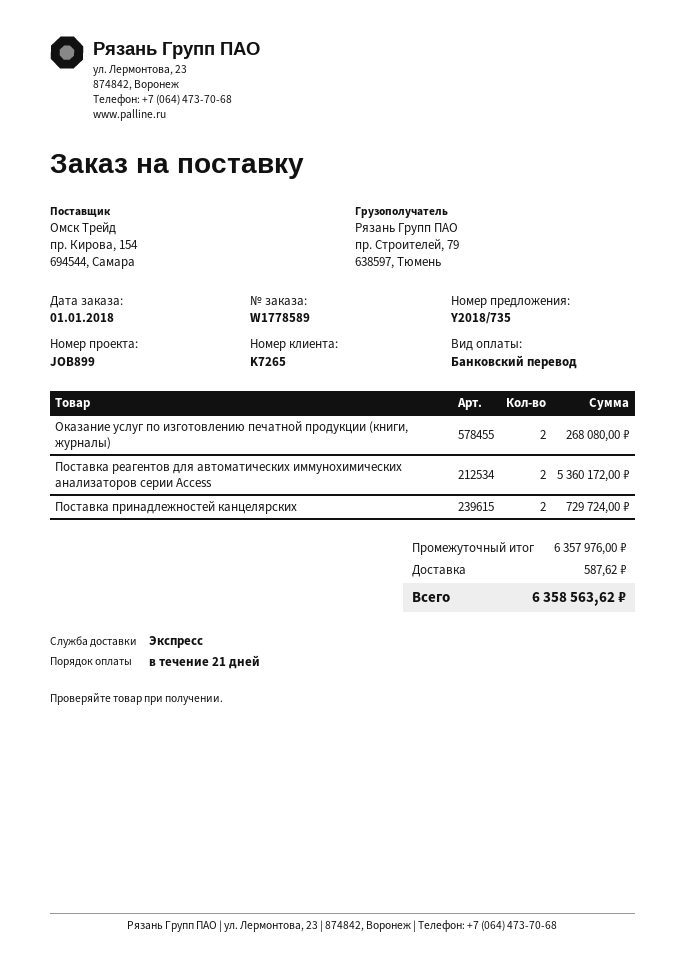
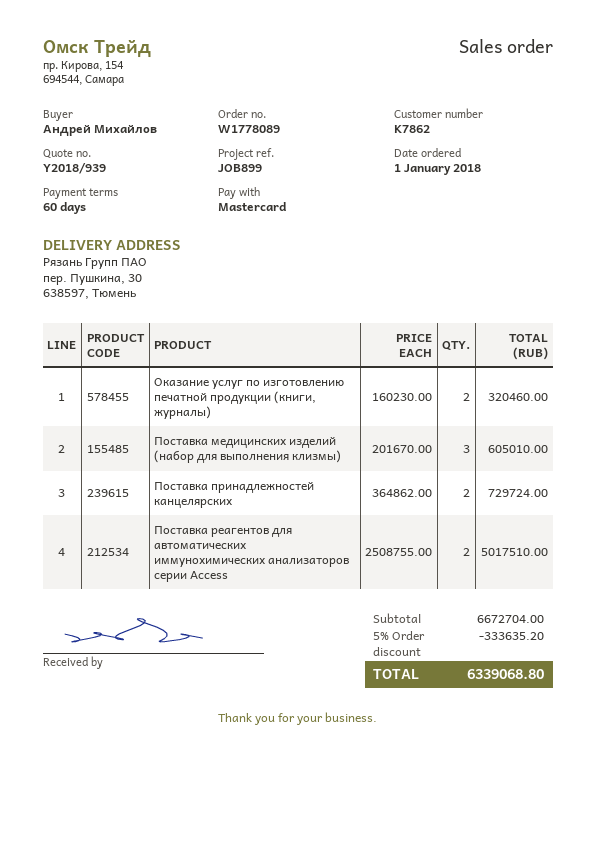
quote number: Y2018/735 -> Y2018/939
order number: W1778589 -> W1778089
payment terms: 21 days -> 60 days
customer number: K7265 -> K7862
payment method: bank transfer -> Mastercard
ship to: пр. Строителей, 79, 638597, Тюмень -> пер. Пушкина, 30, 638597, Тюмень
Оказание услуг по изготовлению печатной продукции (книги, журналы): 2 for 268080.00 -> 2 for 320460.00
Поставка реагентов для автоматических иммунохимических анализаторов серии Access: 2 for 5360172.00 -> 2 for 5017510.00
Поставка медицинских изделий (набор для выполнения клизмы): none -> 3 for 605010.00
subtotal: 6357976.00 -> 6672704.00
discount: none -> 5% = 333635.20
shipping: 587.62 -> none
total: 6358563.62 -> 6339068.80

